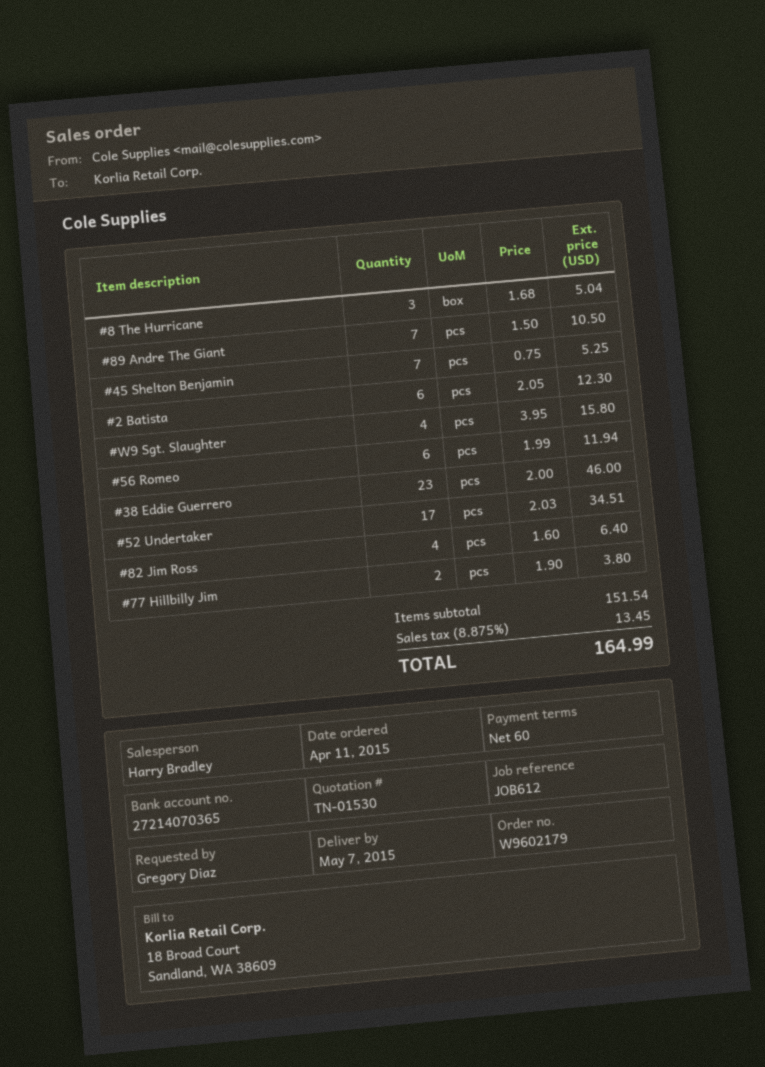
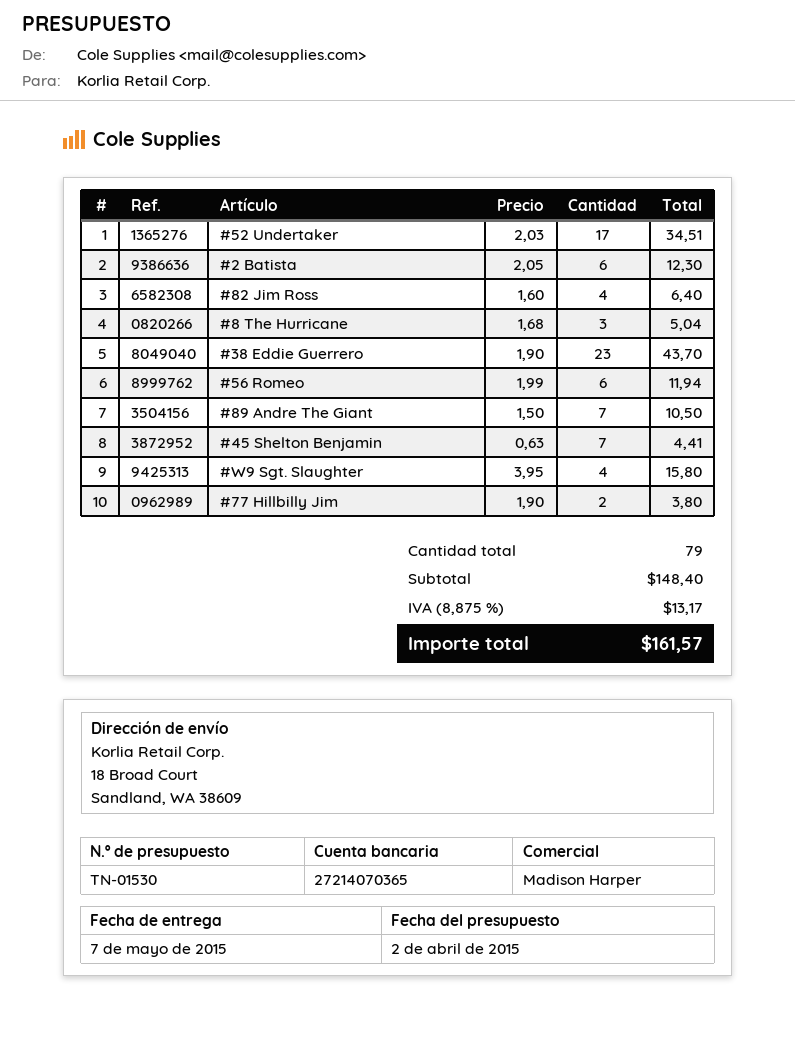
sales rep: Harry Bradley -> Madison Harper
#45 Shelton Benjamin: 7 x 0.75 = 5.25 -> 7 x 0.63 = 4.41
#38 Eddie Guerrero: 23 x 2.00 = 46.00 -> 23 x 1.90 = 43.70
subtotal: 151.54 -> 148.40
tax: 8.875% = 13.45 -> 8.875% = 13.17
total: 164.99 -> 161.57

